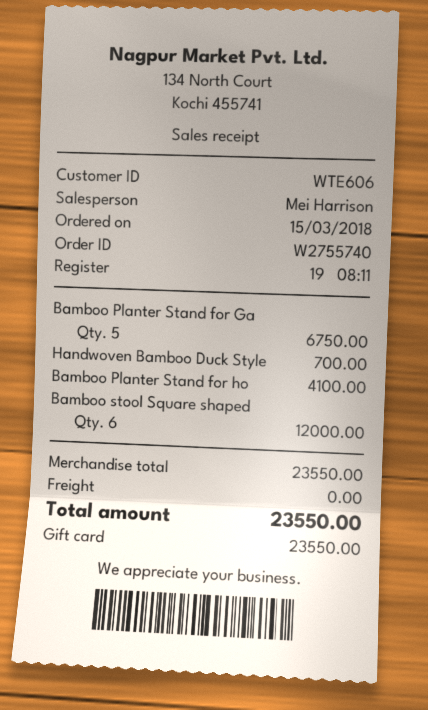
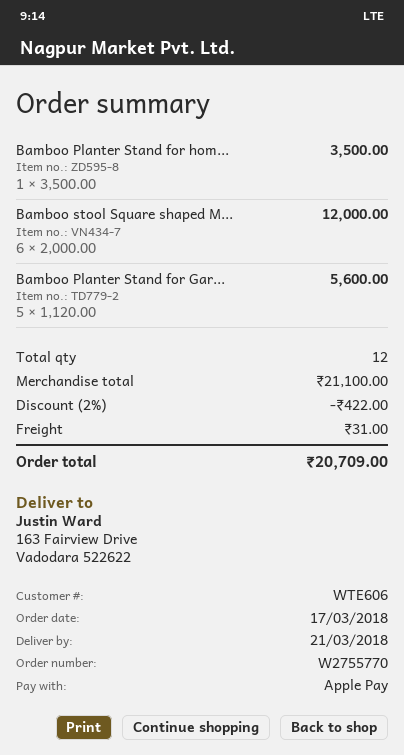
order number: W2755740 -> W2755770
order date: 2018-03-15 -> 2018-03-17
payment method: gift card -> Apple Pay
Bamboo Planter Stand for Ga: 5 for 6750.00 -> 5 for 5600.00
Handwoven Bamboo Duck Style: 1 for 700.00 -> none
Bamboo Planter Stand for ho: 1 for 4100.00 -> 1 for 3500.00
subtotal: 23550.00 -> 21100.00
discount: none -> 2% = 422.00
shipping: 0.00 -> 31.00
total: 23550.00 -> 20709.00

